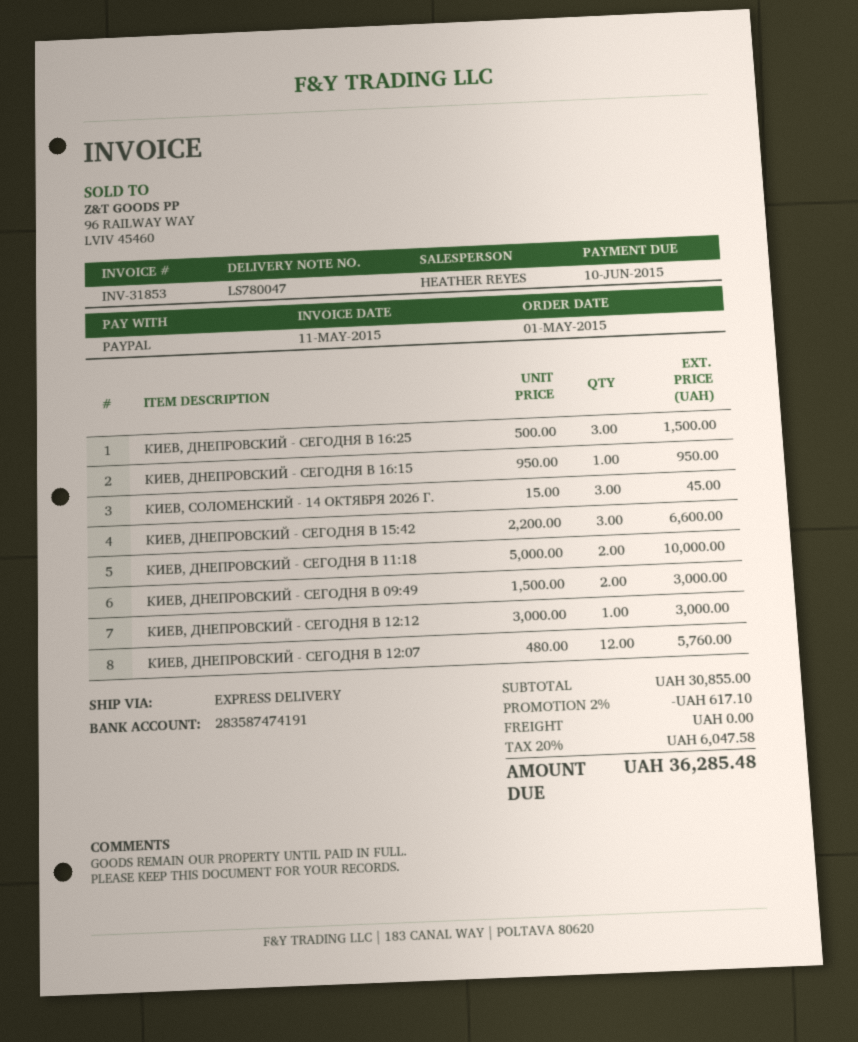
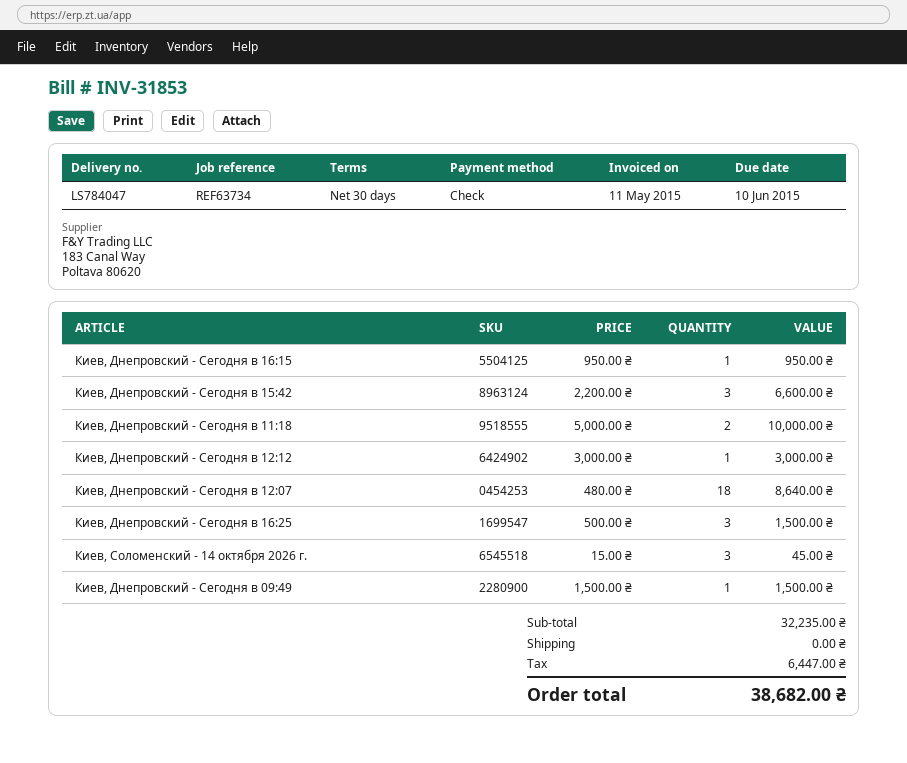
delivery note number: LS780047 -> LS784047
payment method: PayPal -> cheque
КИЕВ, ДНЕПРОВСКИЙ - СЕГОДНЯ В 09:49: 2 x 1500.00 = 3000.00 -> 1 x 1500.00 = 1500.00
КИЕВ, ДНЕПРОВСКИЙ - СЕГОДНЯ В 12:07: 12 x 480.00 = 5760.00 -> 18 x 480.00 = 8640.00
subtotal: 30855.00 -> 32235.00
discount: 2% = 617.10 -> none
tax: 6047.58 -> 6447.00
total: 36285.48 -> 38682.00

